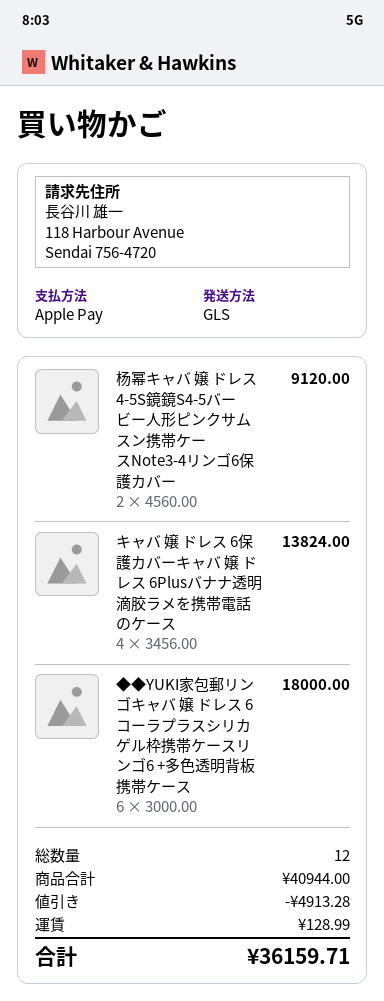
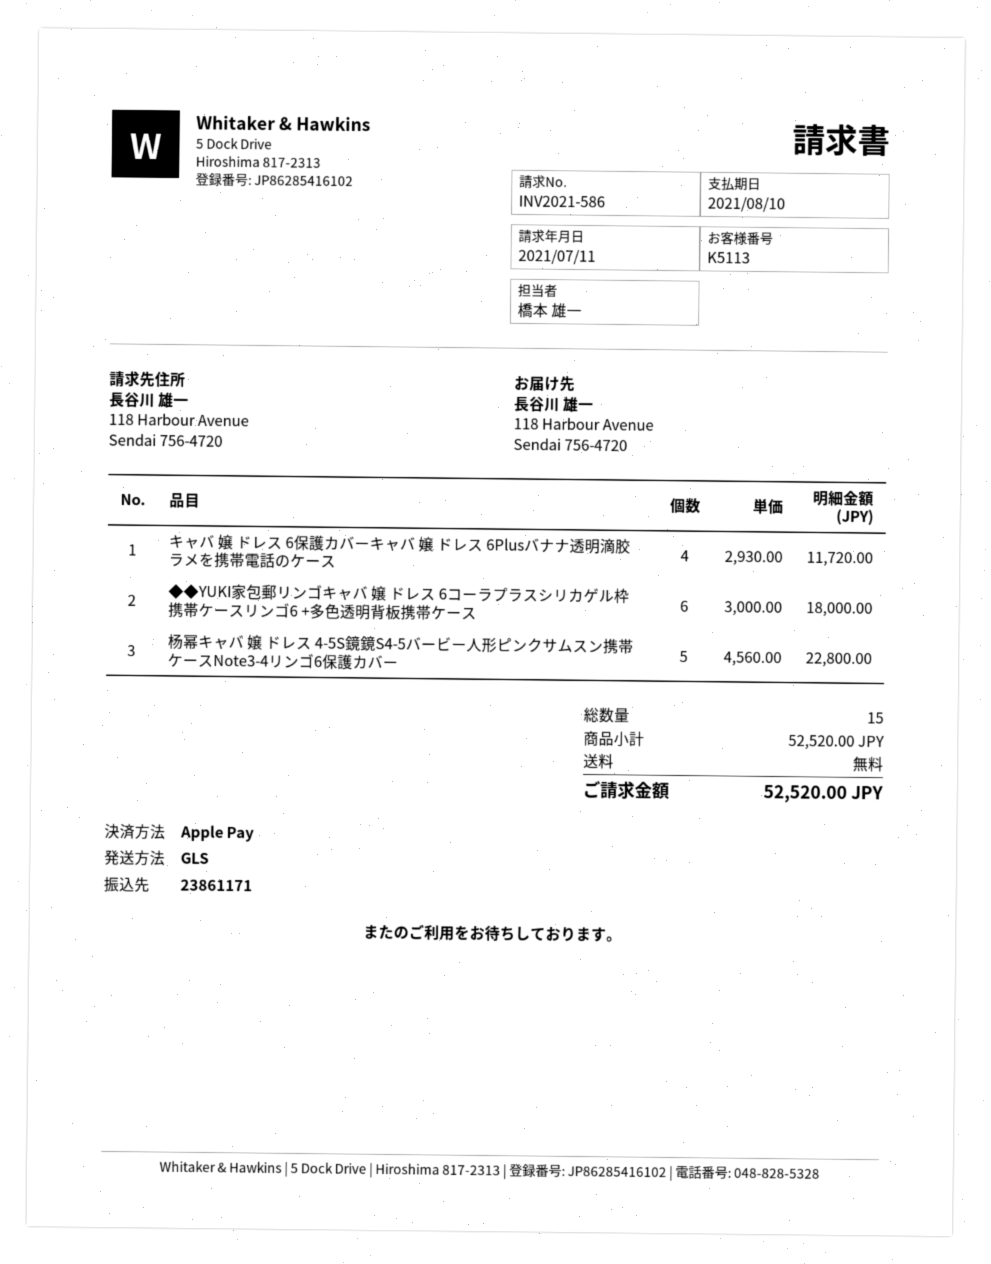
杨幂キャバ 嬢 ドレス 4-5S鏡鏡S4-5バービー人形ピンクサムスン携帯ケースNote3-4リンゴ6保護カバー: 2 x 4560.00 = 9120.00 -> 5 x 4560.00 = 22800.00
キャバ 嬢 ドレス 6保護カバーキャバ 嬢 ドレス 6Plusバナナ透明滴胶ラメを携帯電話のケース: 4 x 3456.00 = 13824.00 -> 4 x 2930.00 = 11720.00
total quantity: 12 -> 15
subtotal: 40944.00 -> 52520.00
discount: 4913.28 -> none
shipping: 128.99 -> 0.00
total: 36159.71 -> 52520.00

